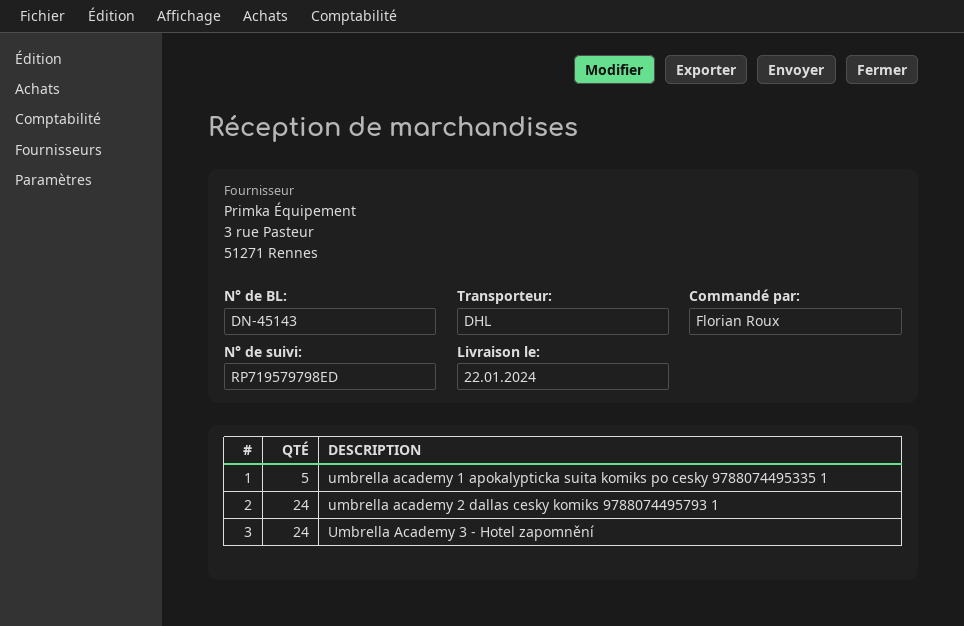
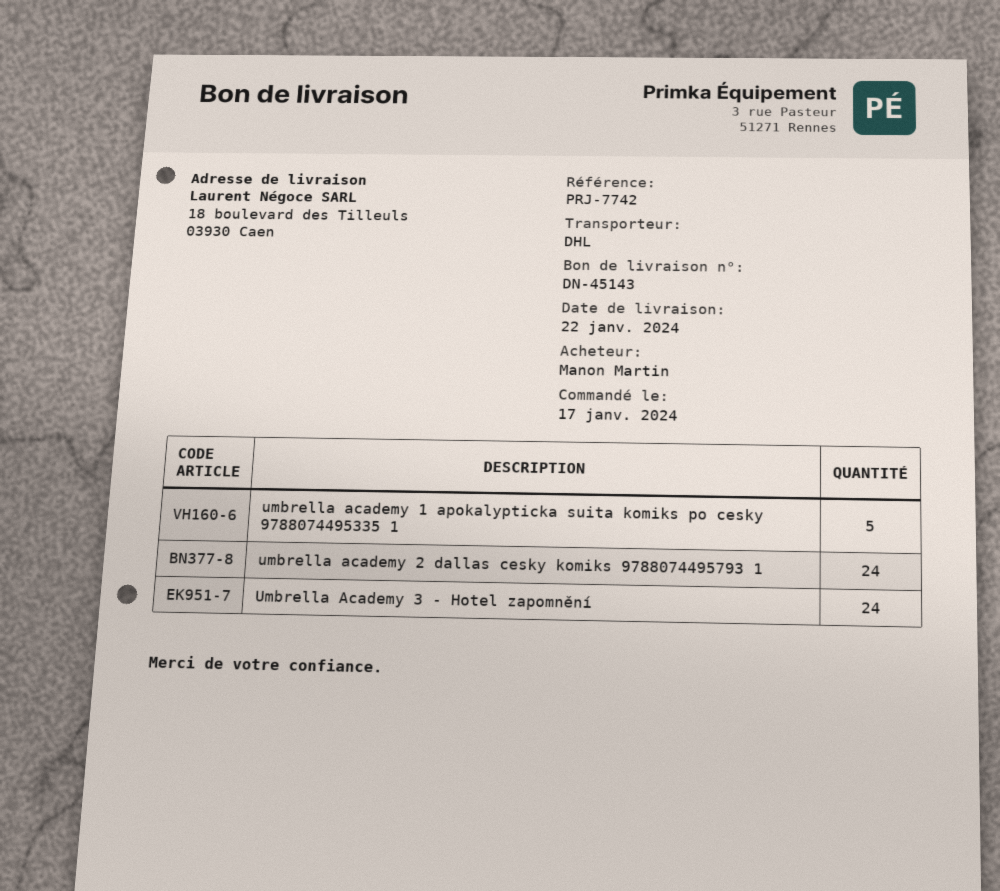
ordered by: Florian Roux -> Manon Martin

